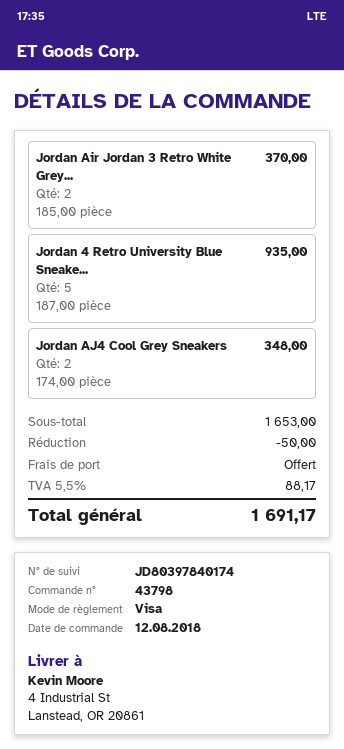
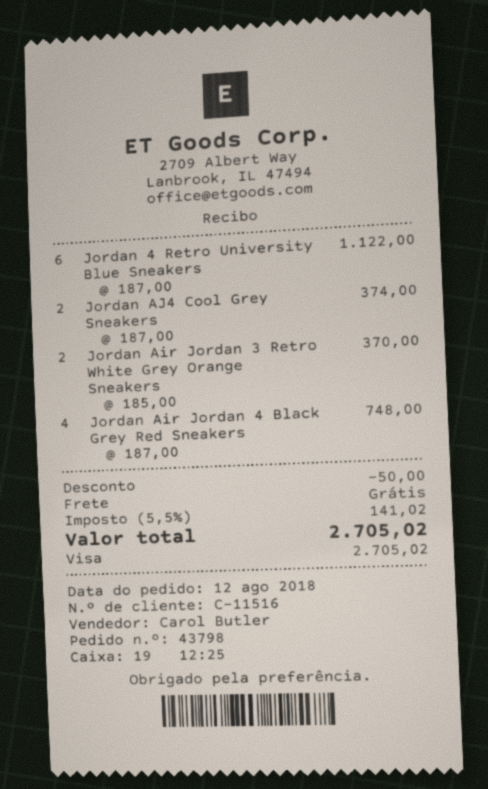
Jordan 4 Retro University Blue Sneake...: 5 x 187.00 = 935.00 -> 6 x 187.00 = 1122.00
Jordan AJ4 Cool Grey Sneakers: 2 x 174.00 = 348.00 -> 2 x 187.00 = 374.00
Jordan Air Jordan 4 Black Grey Red Sneakers: none -> 4 x 187.00 = 748.00
tax: 5.5% = 88.17 -> 5.5% = 141.02
total: 1691.17 -> 2705.02

